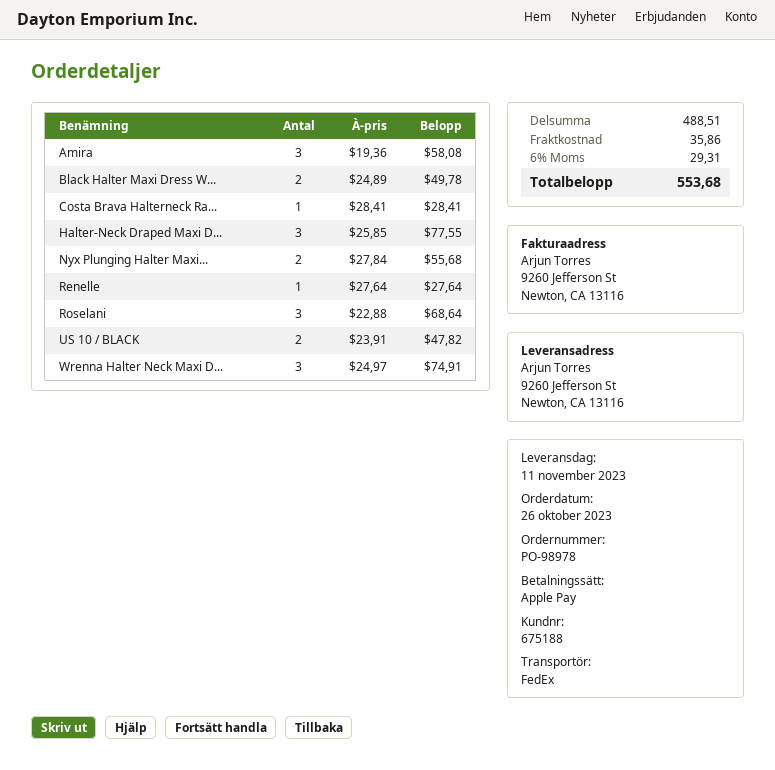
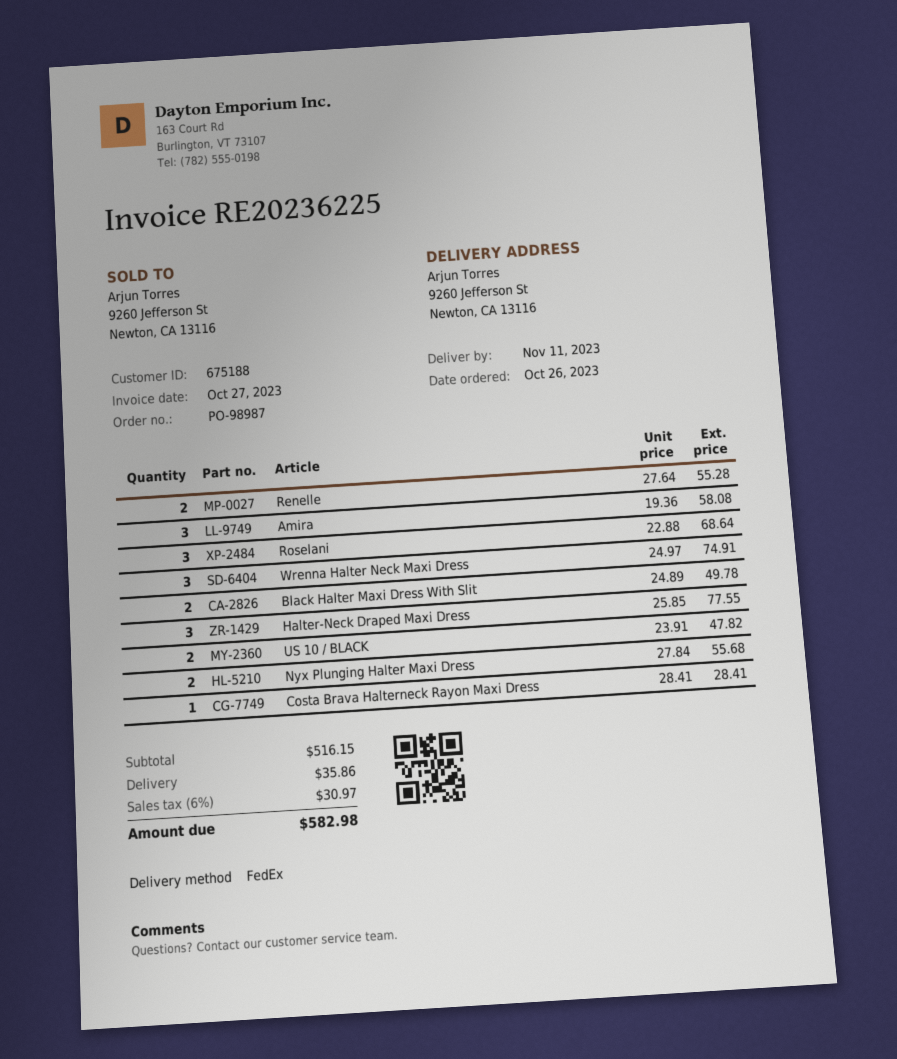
order number: PO-98978 -> PO-98987
Renelle: 1 x 27.64 = 27.64 -> 2 x 27.64 = 55.28
subtotal: 488.51 -> 516.15
tax: 6% = 29.31 -> 6% = 30.97
total: 553.68 -> 582.98

